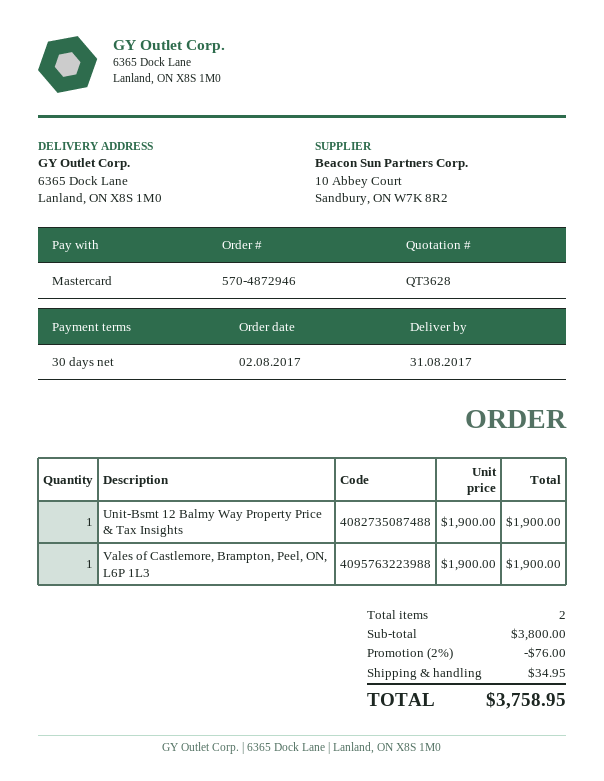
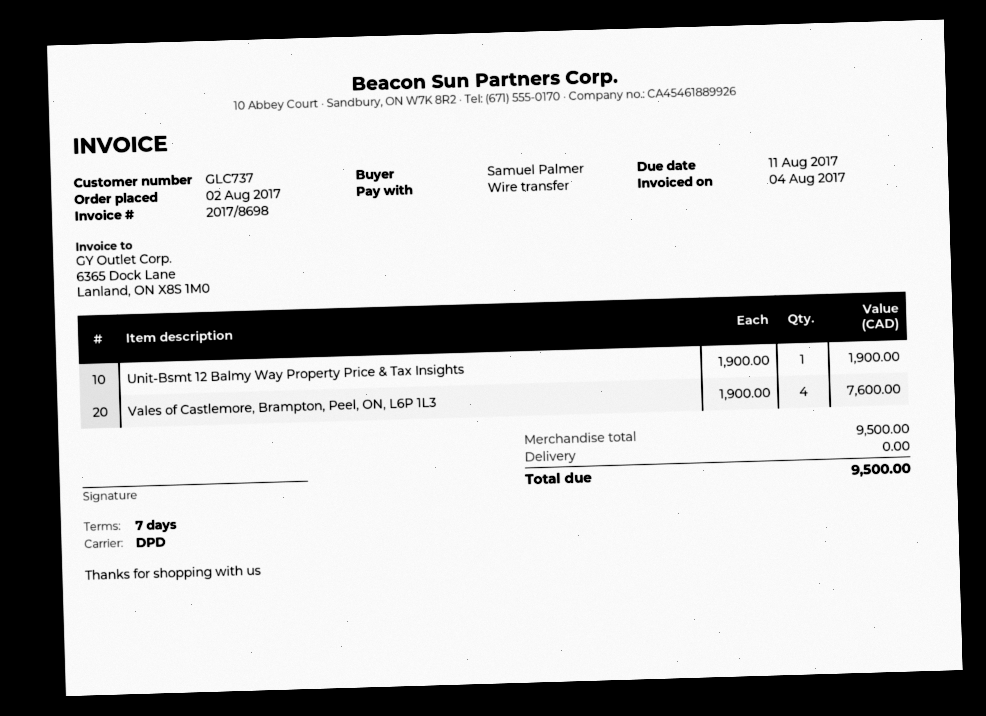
payment terms: 30 days -> 7 days
payment method: Mastercard -> bank transfer
Vales of Castlemore, Brampton, Peel, ON, L6P 1L3: 1 x 1900.00 = 1900.00 -> 4 x 1900.00 = 7600.00
subtotal: 3800.00 -> 9500.00
discount: 2% = 76.00 -> none
shipping: 34.95 -> 0.00
total: 3758.95 -> 9500.00

